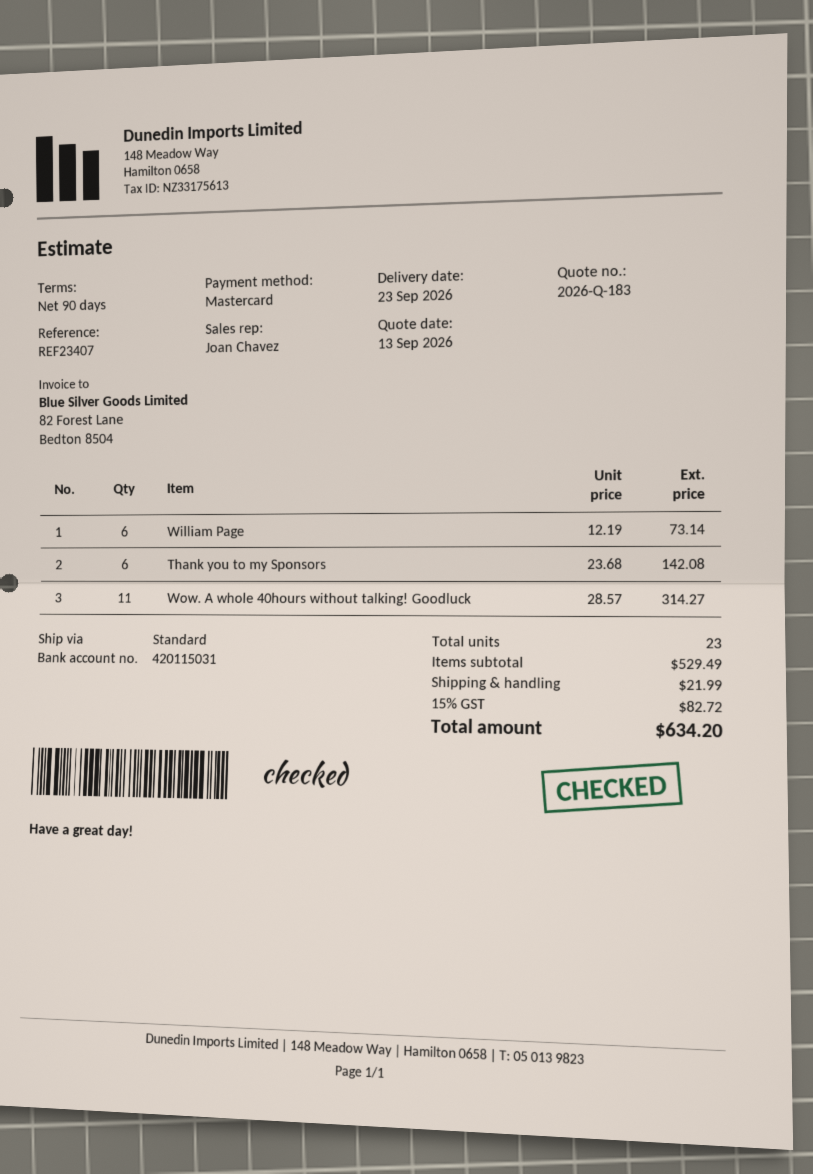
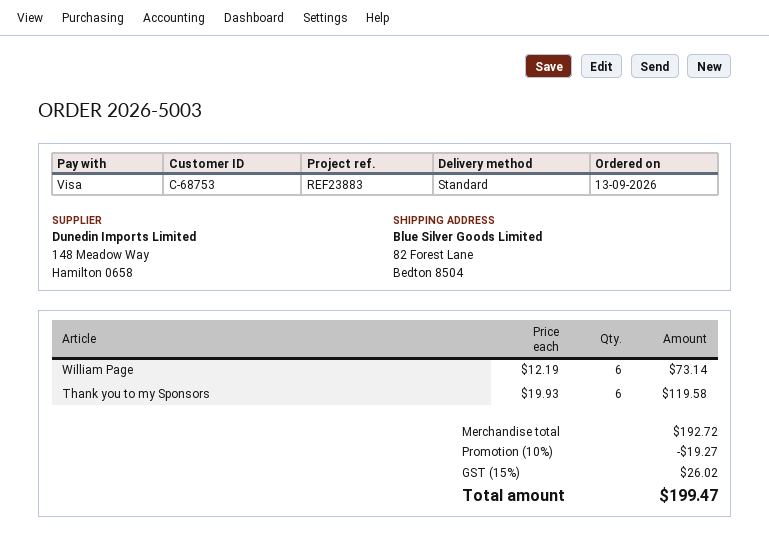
reference: REF23407 -> REF23883
payment method: Mastercard -> Visa
Thank you to my Sponsors: 6 x 23.68 = 142.08 -> 6 x 19.93 = 119.58
Wow. A whole 40hours without talking! Goodluck: 11 x 28.57 = 314.27 -> none
subtotal: 529.49 -> 192.72
discount: none -> 10% = 19.27
shipping: 21.99 -> none
tax: 15% = 82.72 -> 15% = 26.02
total: 634.20 -> 199.47

